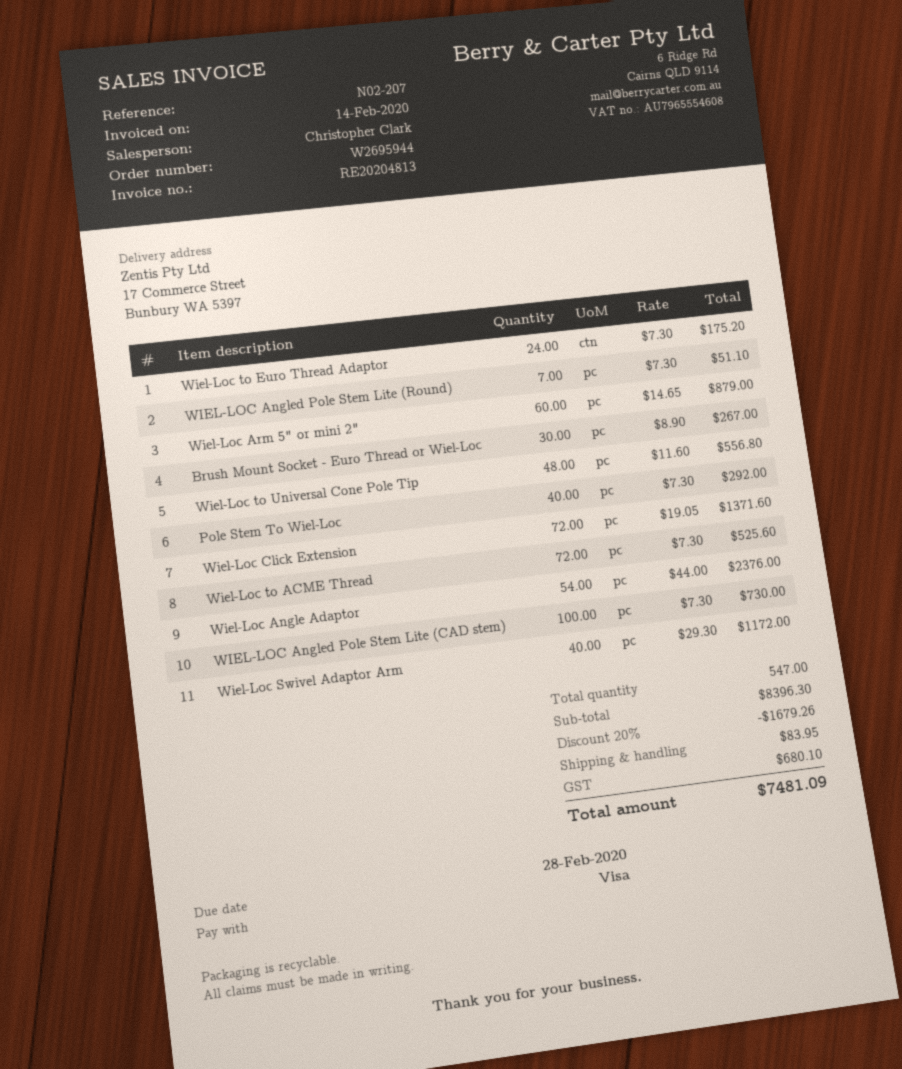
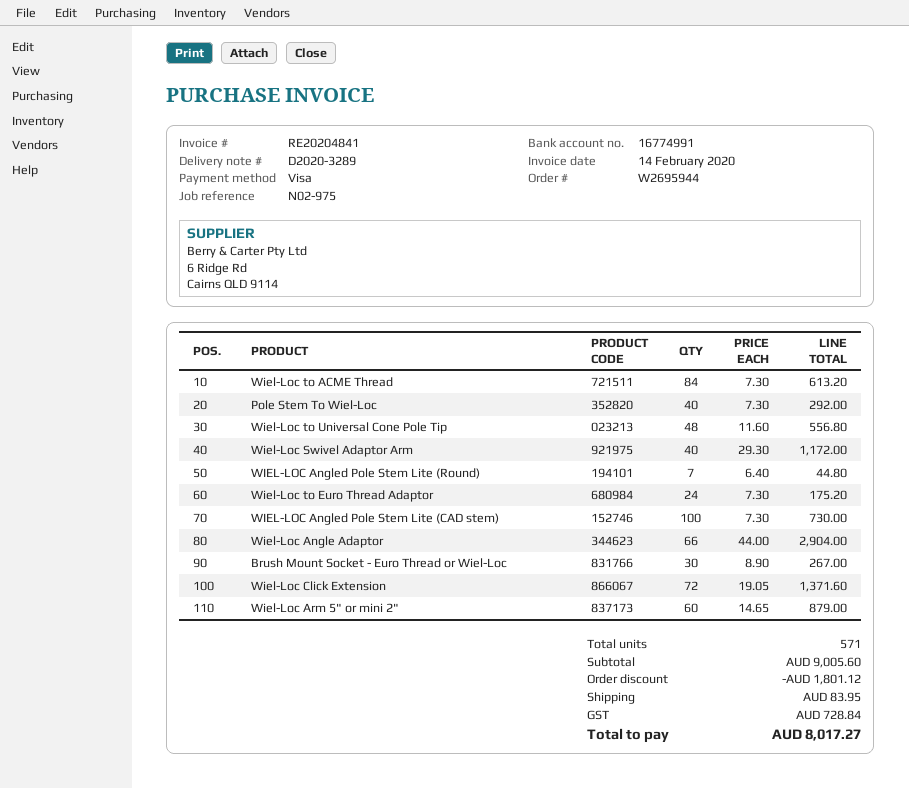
invoice number: RE20204813 -> RE20204841
reference: N02-207 -> N02-975
WIEL-LOC Angled Pole Stem Lite (Round): 7 x 7.30 = 51.10 -> 7 x 6.40 = 44.80
Wiel-Loc to ACME Thread: 72 x 7.30 = 525.60 -> 84 x 7.30 = 613.20
Wiel-Loc Angle Adaptor: 54 x 44.00 = 2376.00 -> 66 x 44.00 = 2904.00
total quantity: 547 -> 571
subtotal: 8396.30 -> 9005.60
discount: 1679.26 -> 1801.12
tax: 680.10 -> 728.84
total: 7481.09 -> 8017.27

